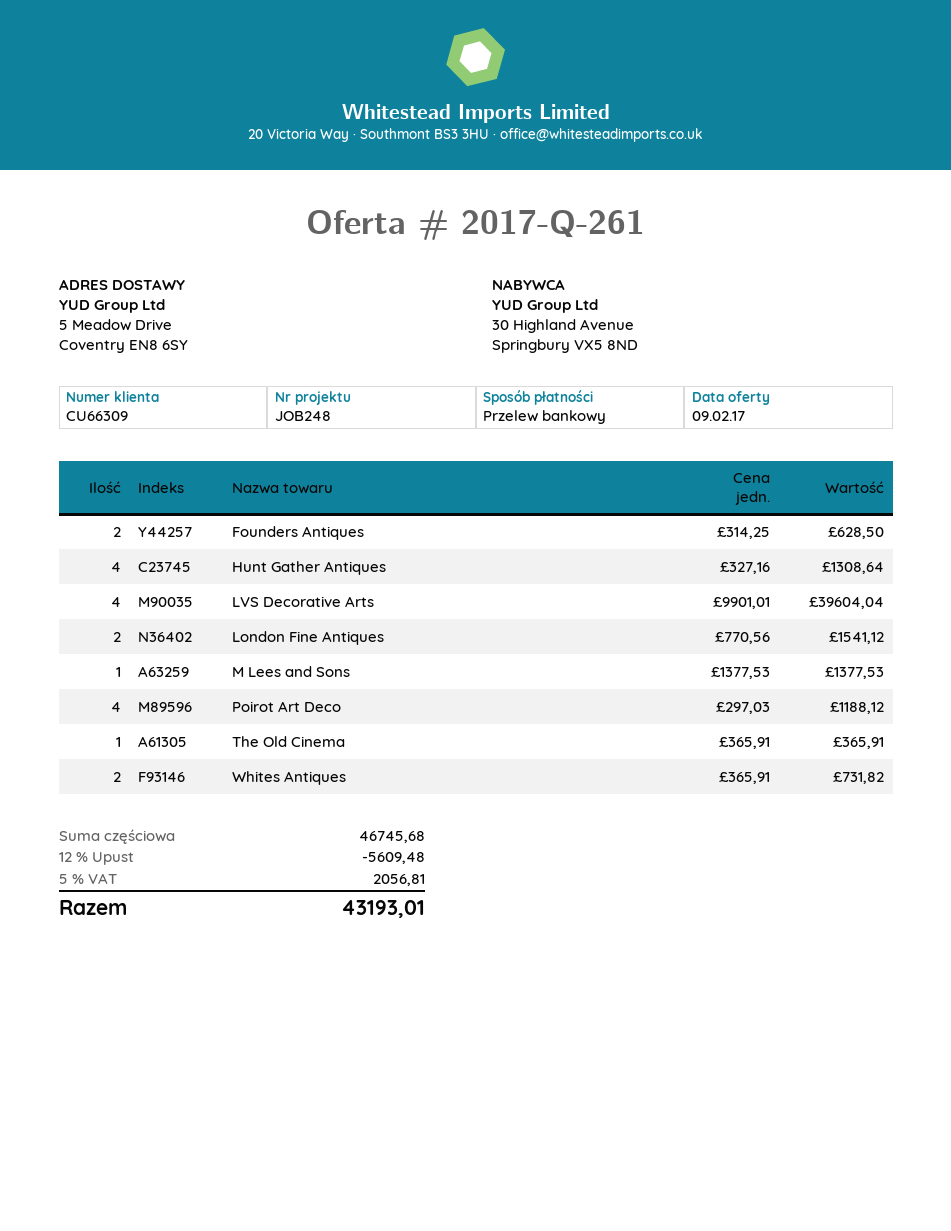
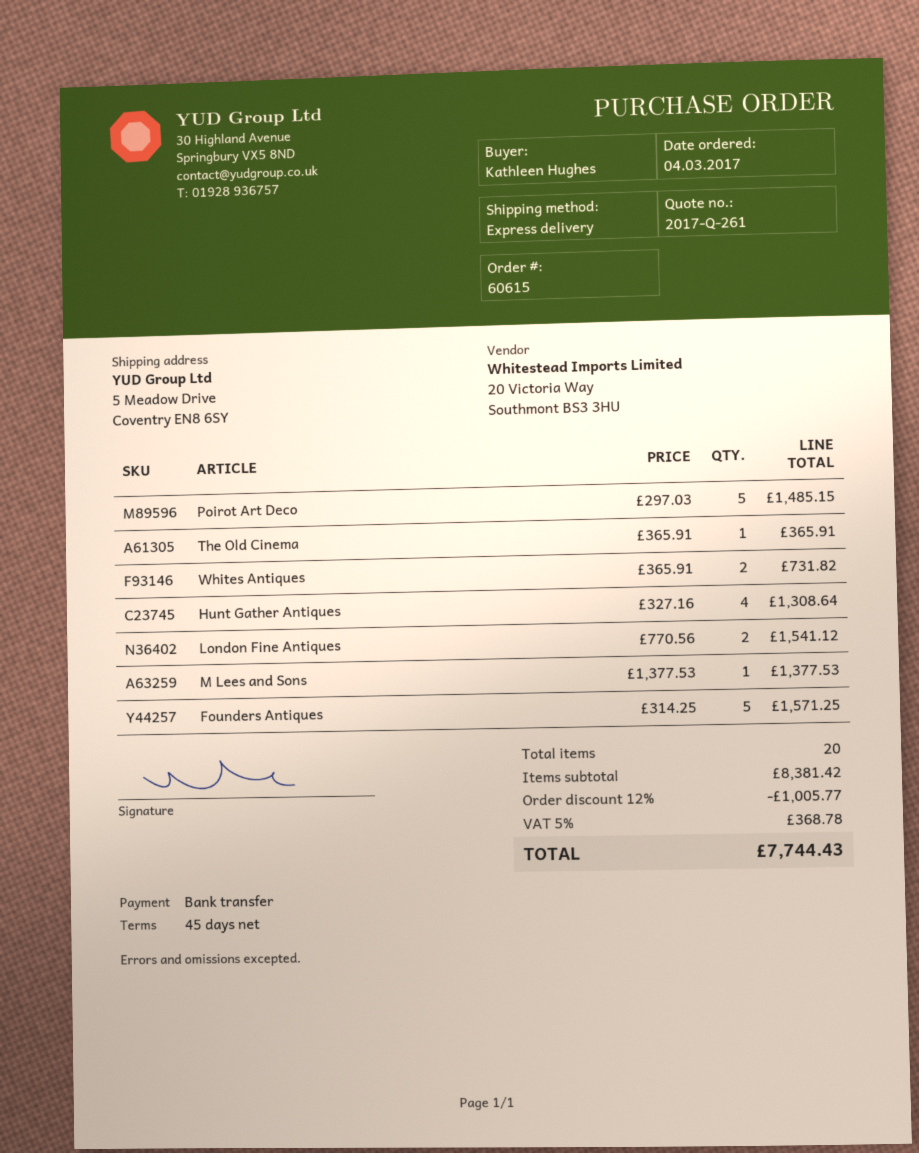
Founders Antiques: 2 x 314.25 = 628.50 -> 5 x 314.25 = 1571.25
LVS Decorative Arts: 4 x 9901.01 = 39604.04 -> none
Poirot Art Deco: 4 x 297.03 = 1188.12 -> 5 x 297.03 = 1485.15
subtotal: 46745.68 -> 8381.42
discount: 12% = 5609.48 -> 12% = 1005.77
tax: 5% = 2056.81 -> 5% = 368.78
total: 43193.01 -> 7744.43

